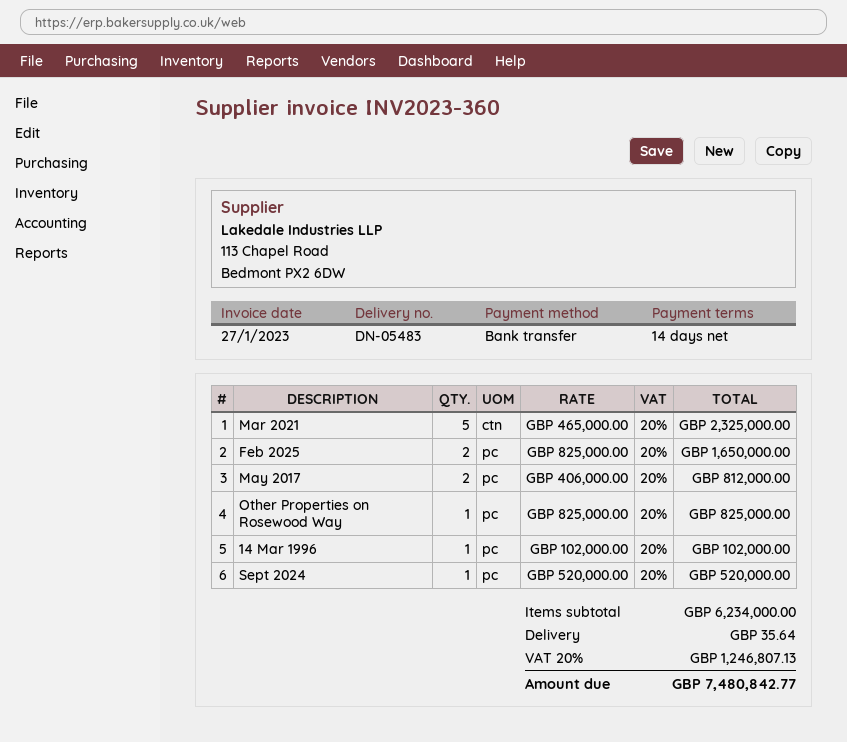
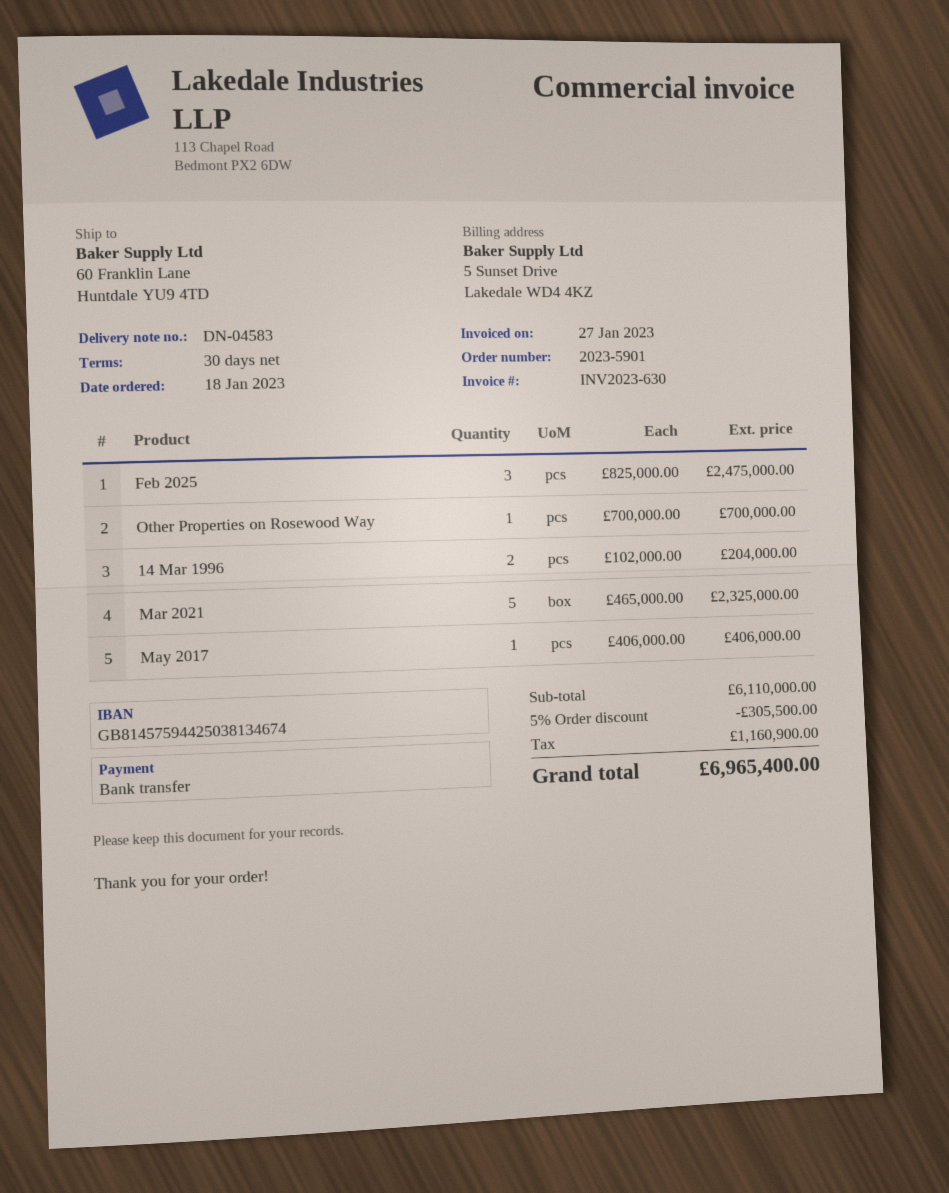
delivery note number: DN-05483 -> DN-04583
invoice number: INV2023-360 -> INV2023-630
payment terms: 14 days -> 30 days
Feb 2025: 2 x 825000.00 = 1650000.00 -> 3 x 825000.00 = 2475000.00
May 2017: 2 x 406000.00 = 812000.00 -> 1 x 406000.00 = 406000.00
Other Properties on Rosewood Way: 1 x 825000.00 = 825000.00 -> 1 x 700000.00 = 700000.00
14 Mar 1996: 1 x 102000.00 = 102000.00 -> 2 x 102000.00 = 204000.00
Sept 2024: 1 x 520000.00 = 520000.00 -> none
subtotal: 6234000.00 -> 6110000.00
discount: none -> 5% = 305500.00
shipping: 35.64 -> none
tax: 1246807.13 -> 1160900.00
total: 7480842.77 -> 6965400.00

